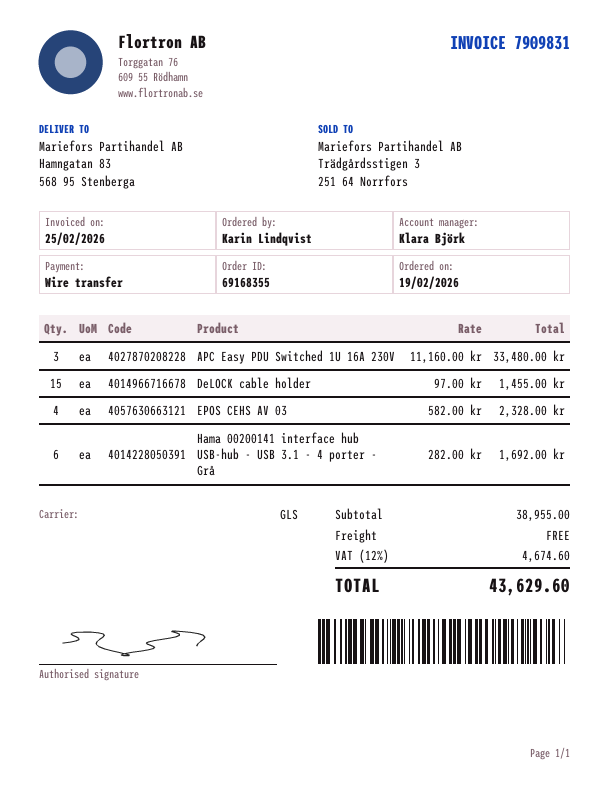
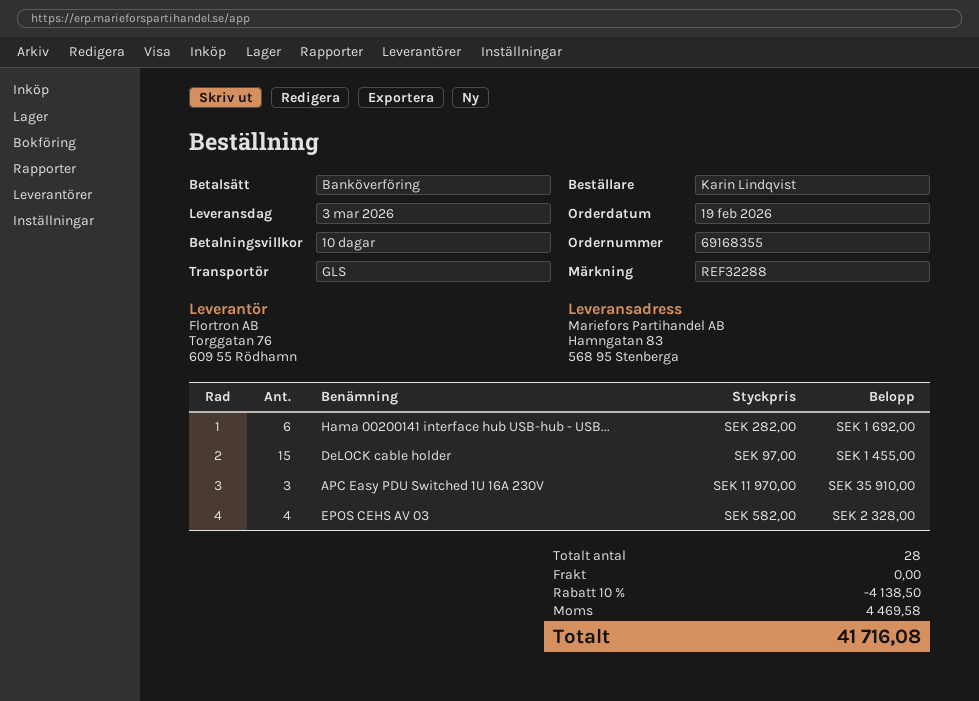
APC Easy PDU Switched 1U 16A 230V: 3 x 11160.00 = 33480.00 -> 3 x 11970.00 = 35910.00
discount: none -> 10% = 4138.50
tax: 4674.60 -> 4469.58
total: 43629.60 -> 41716.08

